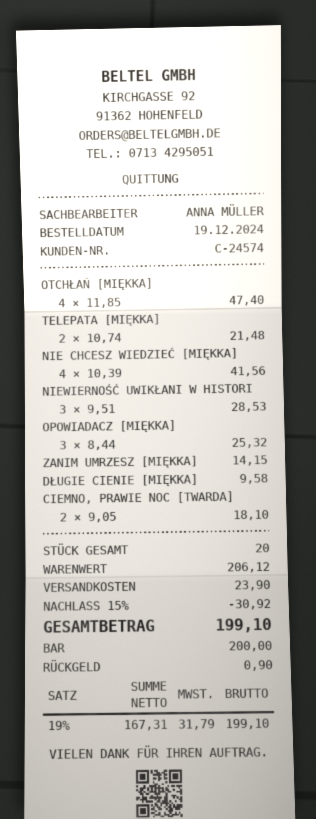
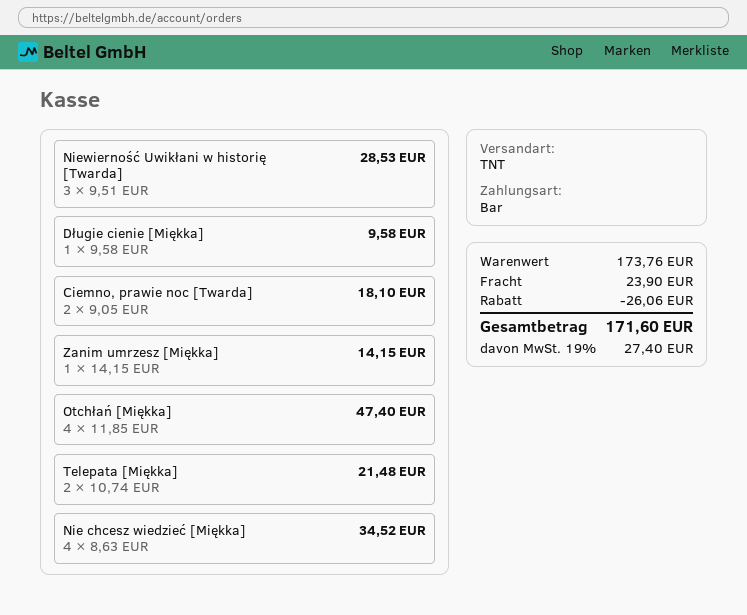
NIE CHCESZ WIEDZIEĆ [MIĘKKA]: 4 x 10.39 = 41.56 -> 4 x 8.63 = 34.52
OPOWIADACZ [MIĘKKA]: 3 x 8.44 = 25.32 -> none
subtotal: 206.12 -> 173.76
discount: 30.92 -> 26.06
tax: 19% = 31.79 -> 19% = 27.40
total: 199.10 -> 171.60

